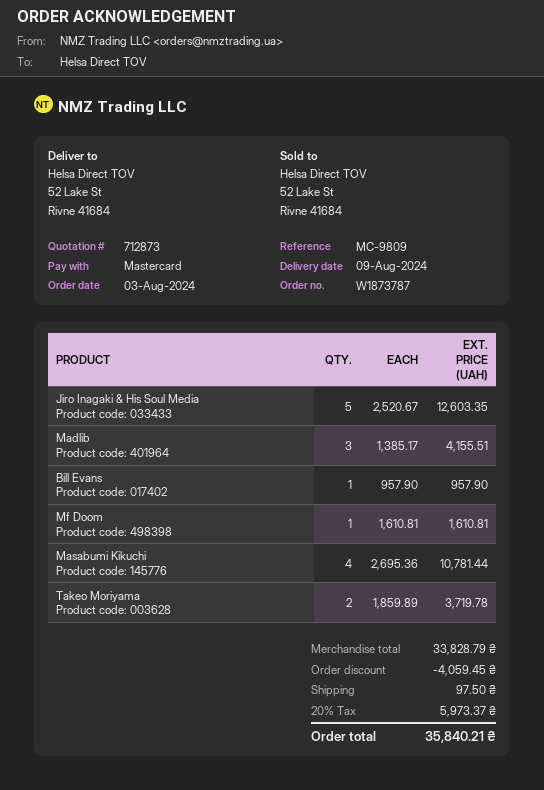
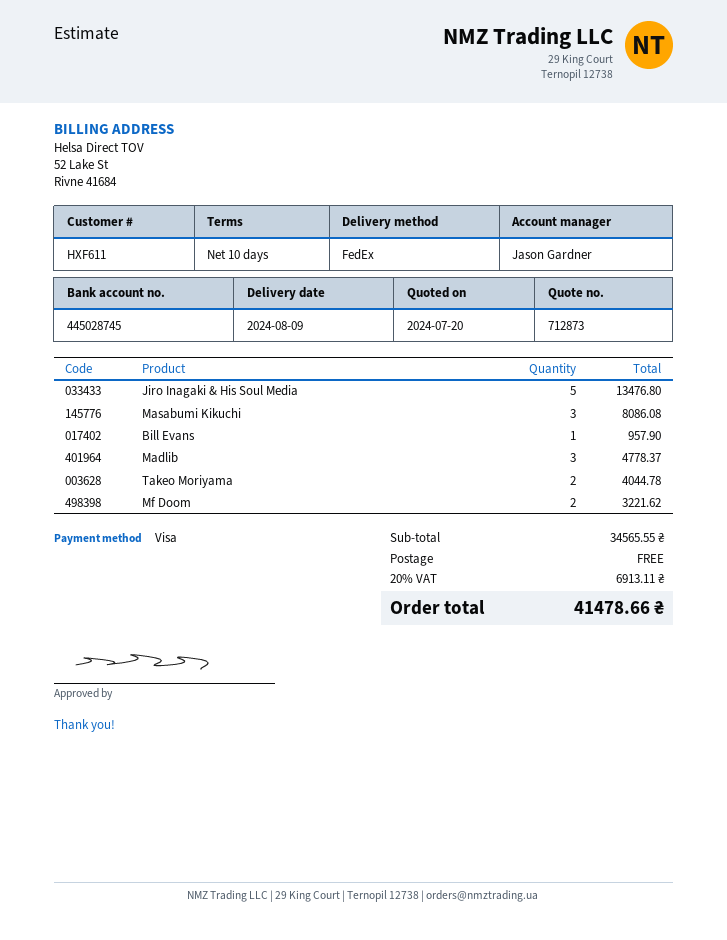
payment method: Mastercard -> Visa
Jiro Inagaki & His Soul Media: 5 for 12603.35 -> 5 for 13476.80
Madlib: 3 for 4155.51 -> 3 for 4778.37
Mf Doom: 1 for 1610.81 -> 2 for 3221.62
Masabumi Kikuchi: 4 for 10781.44 -> 3 for 8086.08
Takeo Moriyama: 2 for 3719.78 -> 2 for 4044.78
subtotal: 33828.79 -> 34565.55
discount: 4059.45 -> none
shipping: 97.50 -> 0.00
tax: 20% = 5973.37 -> 20% = 6913.11
total: 35840.21 -> 41478.66

